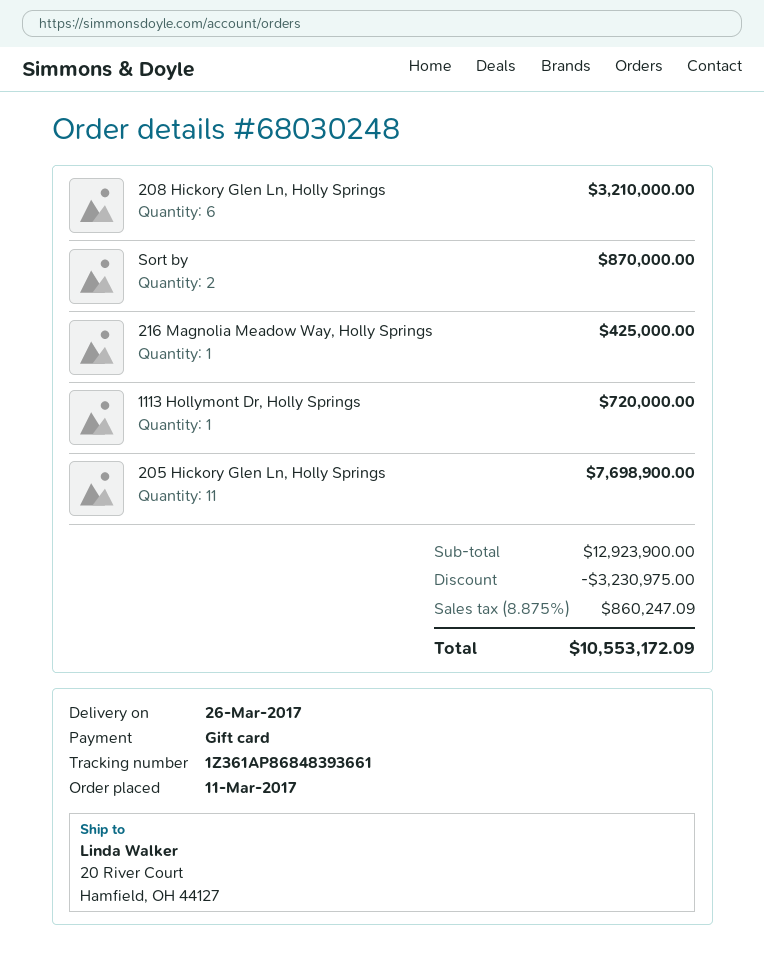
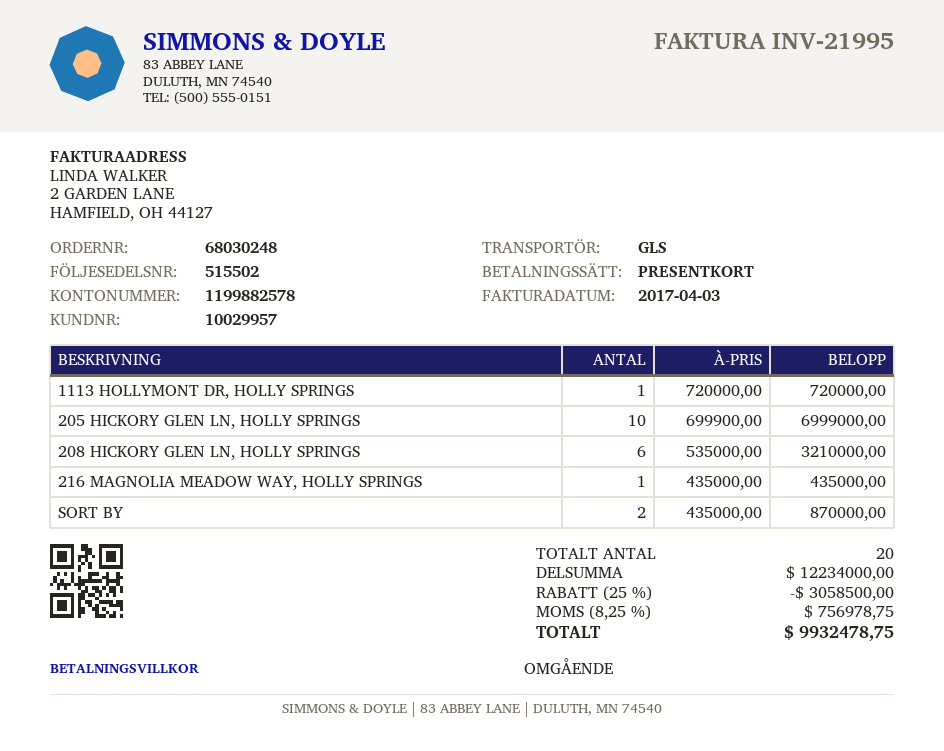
216 Magnolia Meadow Way, Holly Springs: 1 for 425000.00 -> 1 for 435000.00
205 Hickory Glen Ln, Holly Springs: 11 for 7698900.00 -> 10 for 6999000.00
subtotal: 12923900.00 -> 12234000.00
discount: 3230975.00 -> 3058500.00
tax: 8.875% = 860247.09 -> 8.25% = 756978.75
total: 10553172.09 -> 9932478.75

